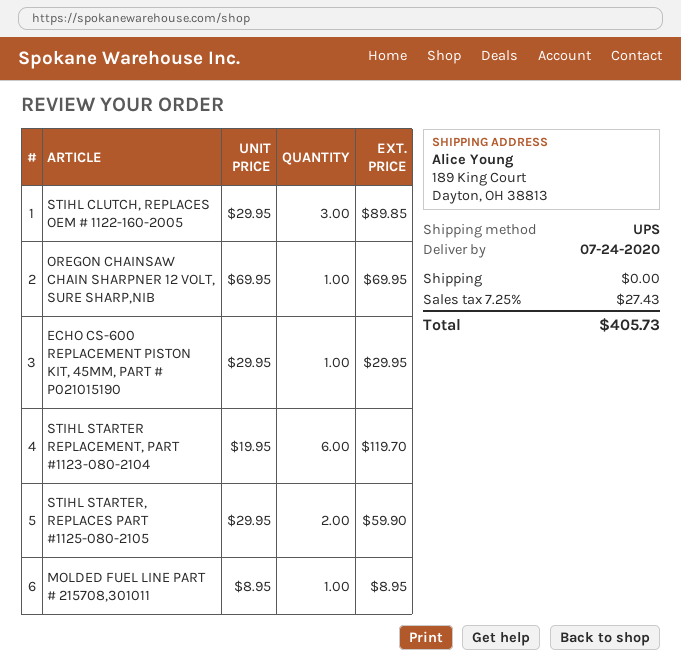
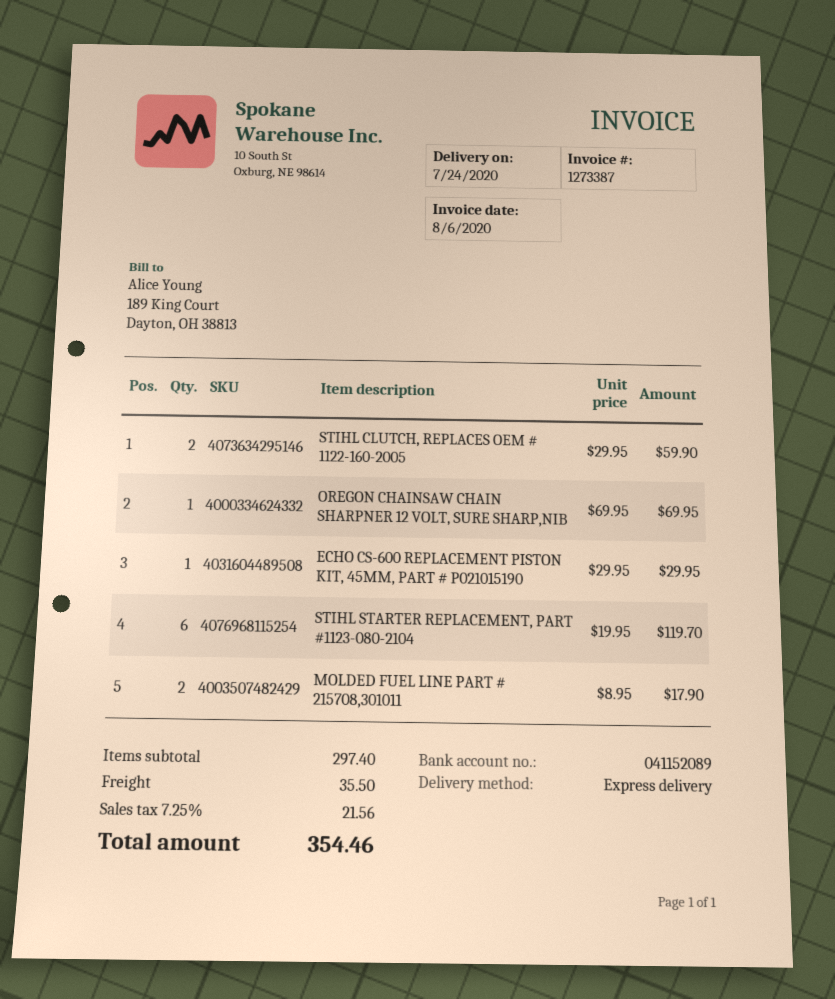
shipping method: UPS -> express
STIHL CLUTCH, REPLACES OEM # 1122-160-2005: 3 x 29.95 = 89.85 -> 2 x 29.95 = 59.90
STIHL STARTER, REPLACES PART #1125-080-2105: 2 x 29.95 = 59.90 -> none
MOLDED FUEL LINE PART # 215708,301011: 1 x 8.95 = 8.95 -> 2 x 8.95 = 17.90
shipping: 0.00 -> 35.50
tax: 7.25% = 27.43 -> 7.25% = 21.56
total: 405.73 -> 354.46

